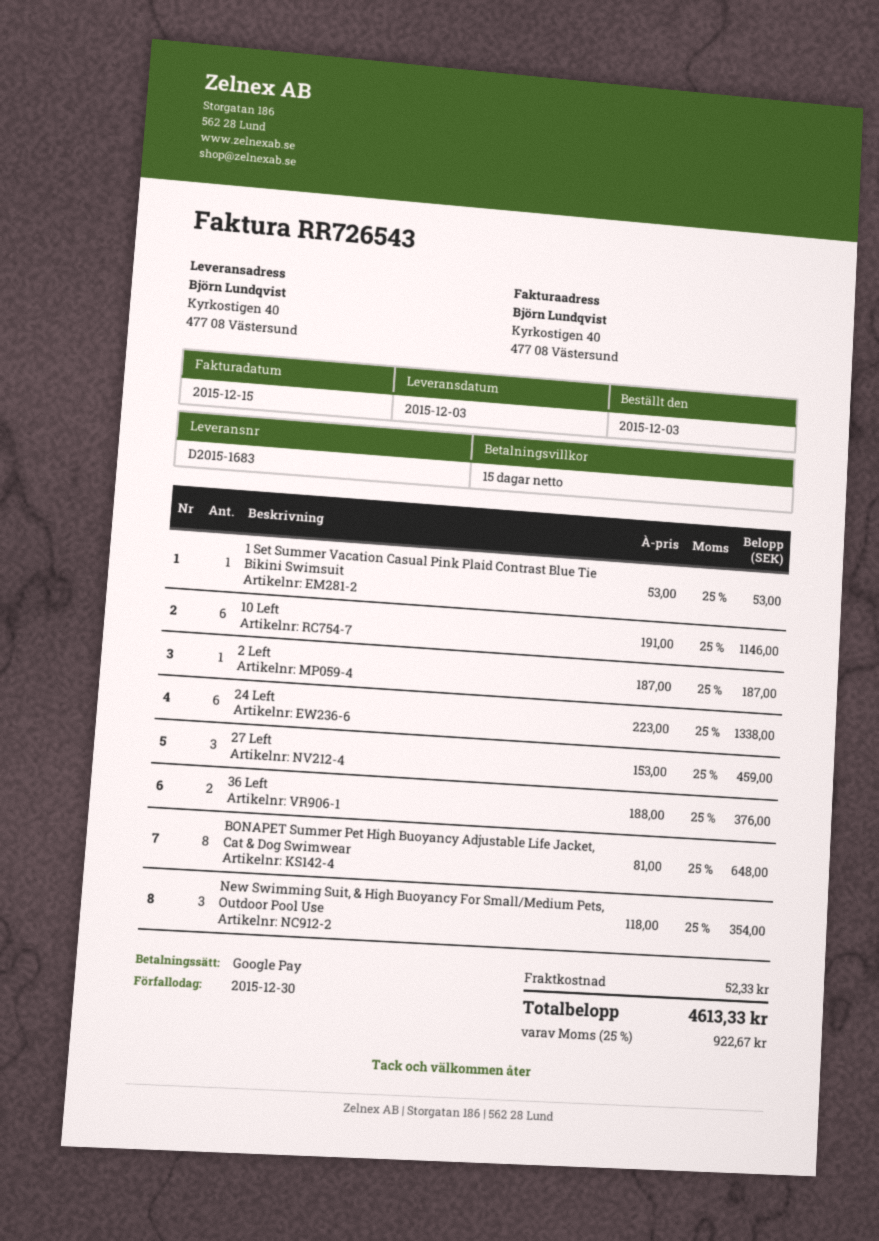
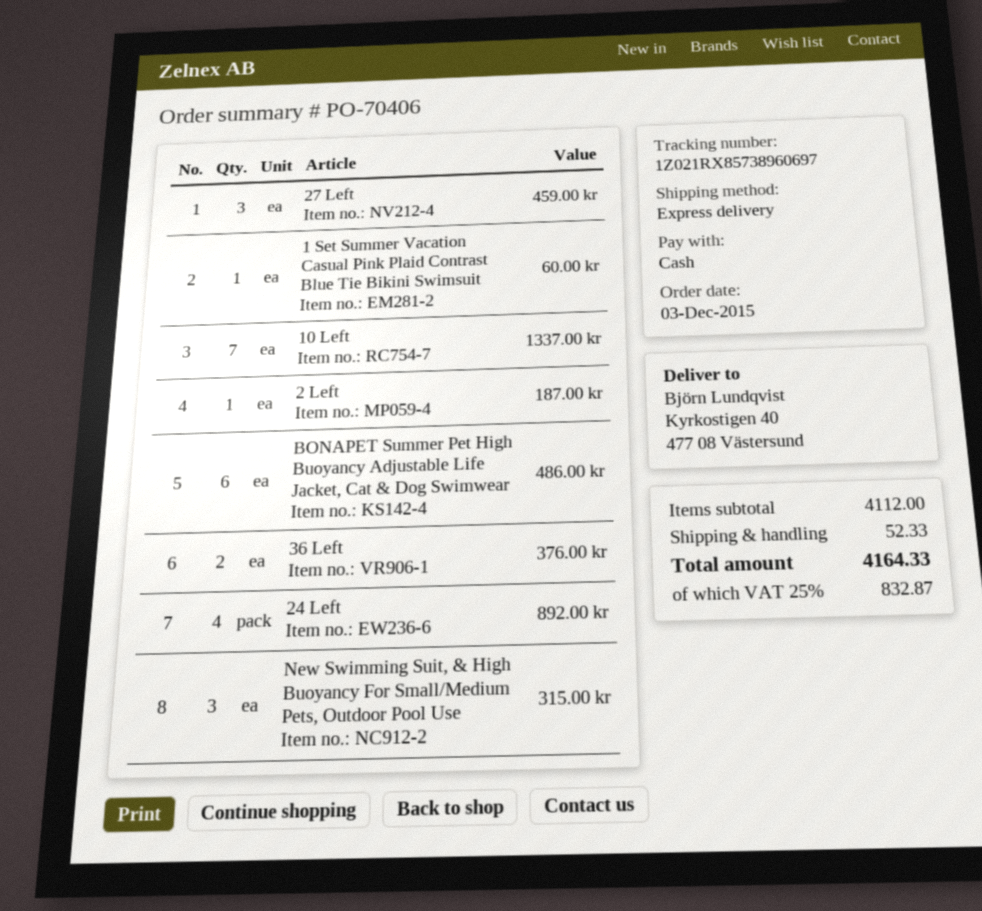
payment method: Google Pay -> cash
1 Set Summer Vacation Casual Pink Plaid Contrast Blue Tie Bikini Swimsuit: 1 for 53.00 -> 1 for 60.00
10 Left: 6 for 1146.00 -> 7 for 1337.00
24 Left: 6 for 1338.00 -> 4 for 892.00
BONAPET Summer Pet High Buoyancy Adjustable Life Jacket, Cat & Dog Swimwear: 8 for 648.00 -> 6 for 486.00
New Swimming Suit, & High Buoyancy For Small/Medium Pets, Outdoor Pool Use: 3 for 354.00 -> 3 for 315.00
tax: 25% = 922.67 -> 25% = 832.87
total: 4613.33 -> 4164.33

